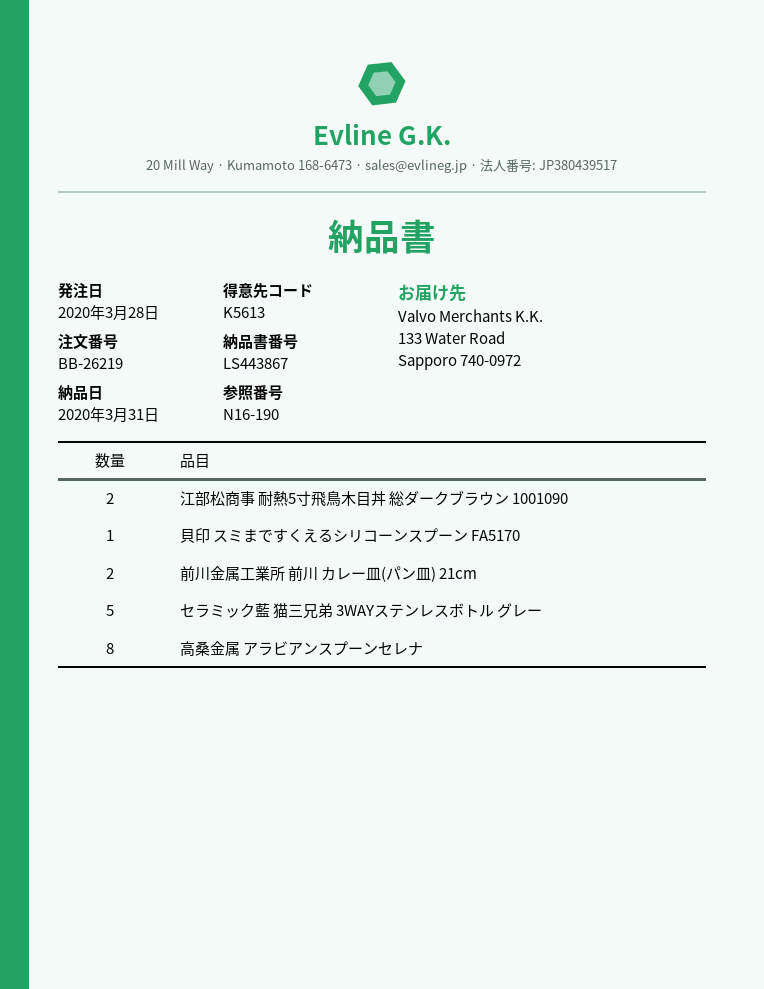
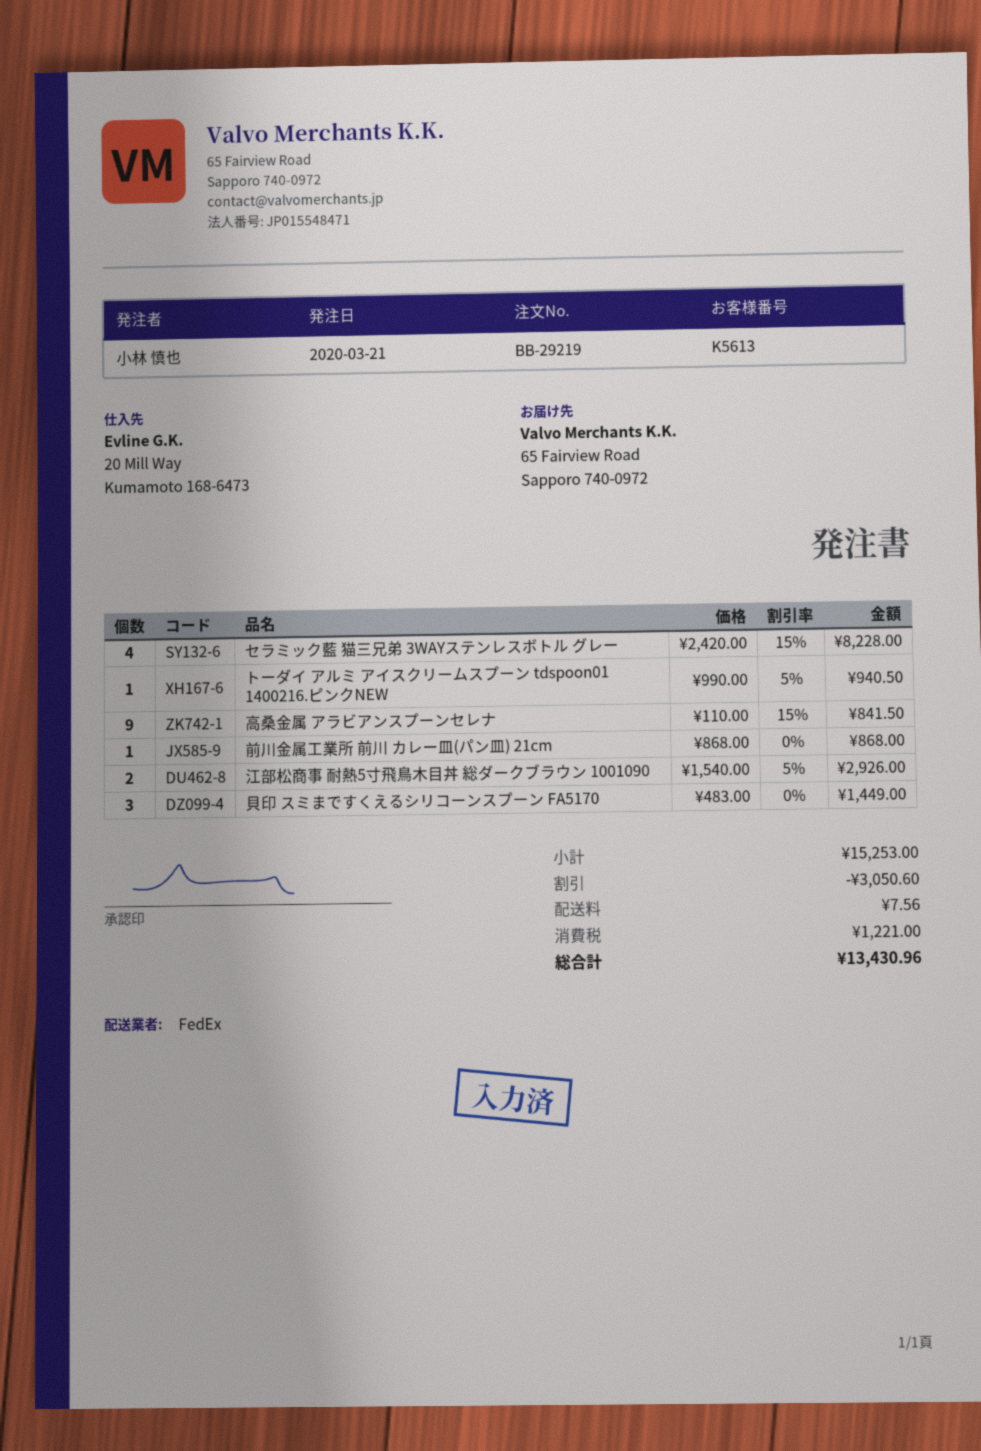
order number: BB-26219 -> BB-29219
order date: 2020-03-28 -> 2020-03-21
ship to: 133 Water Road, Sapporo 740-0972 -> 65 Fairview Road, Sapporo 740-0972
貝印 スミまですくえるシリコーンスプーン FA5170: 1 -> 3
前川金属工業所 前川 カレー皿(パン皿) 21cm: 2 -> 1
セラミック藍 猫三兄弟 3WAYステンレスボトル グレー: 5 -> 4
高桑金属 アラビアンスプーンセレナ: 8 -> 9
トーダイ アルミ アイスクリームスプーン tdspoon01 1400216.ピンクNEW: none -> 1

